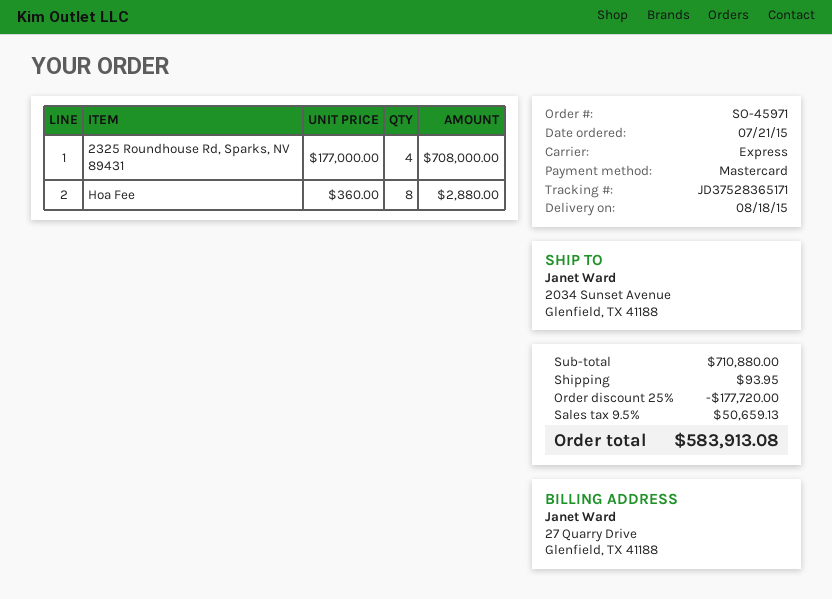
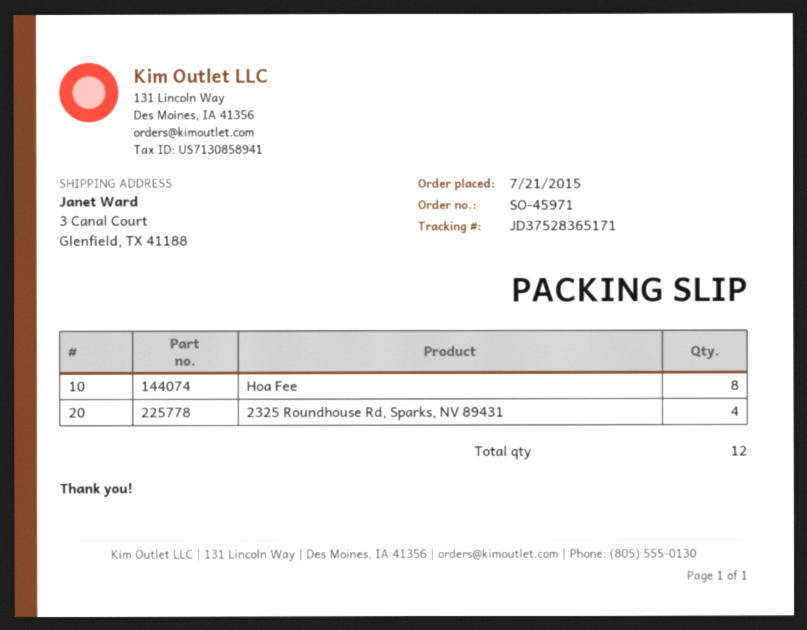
ship to: 2034 Sunset Avenue, Glenfield, TX 41188 -> 3 Canal Court, Glenfield, TX 41188

